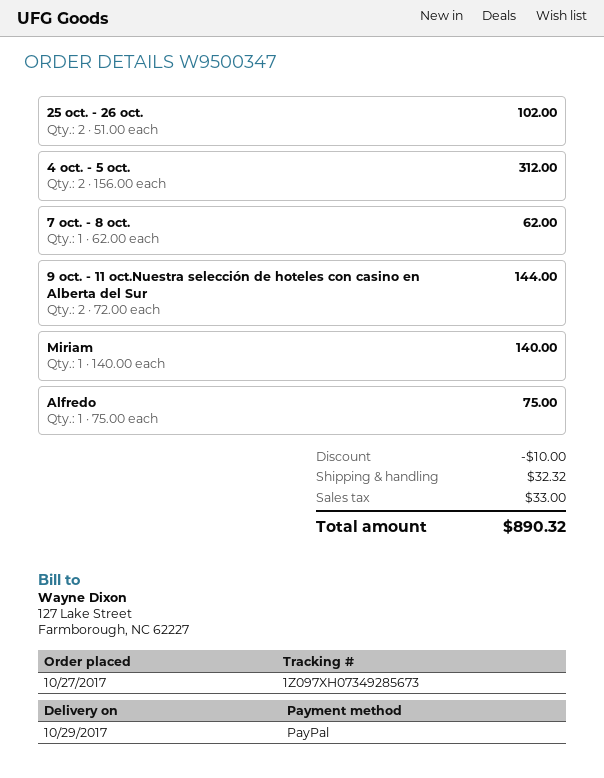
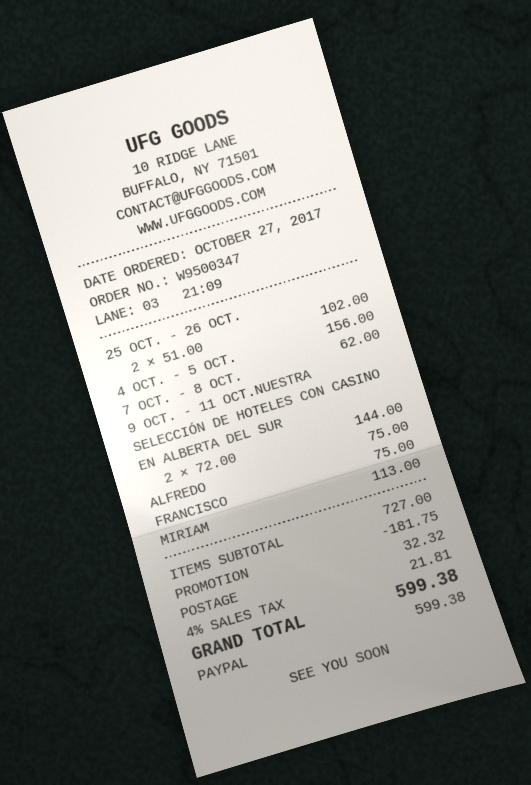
4 oct. - 5 oct.: 2 x 156.00 = 312.00 -> 1 x 156.00 = 156.00
Miriam: 1 x 140.00 = 140.00 -> 1 x 113.00 = 113.00
FRANCISCO: none -> 1 x 75.00 = 75.00
discount: 10.00 -> 181.75
tax: 33.00 -> 21.81
total: 890.32 -> 599.38

